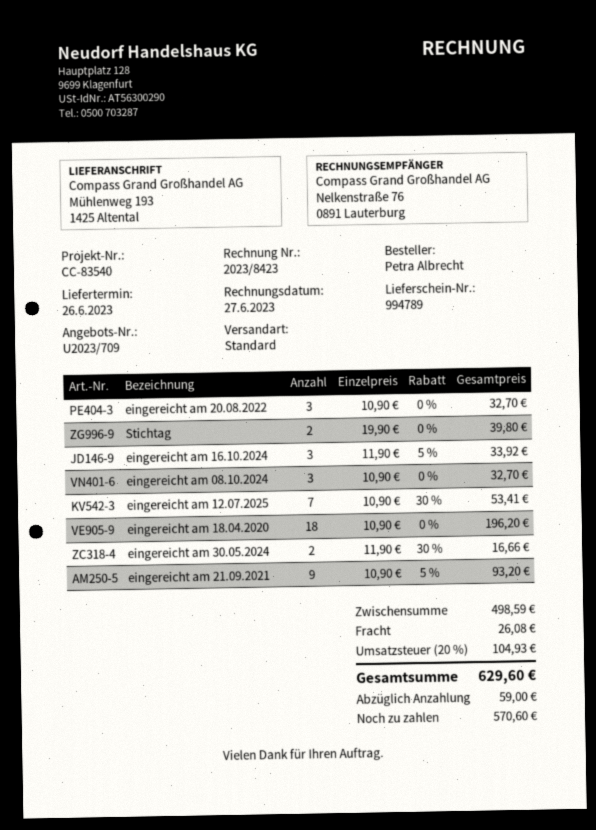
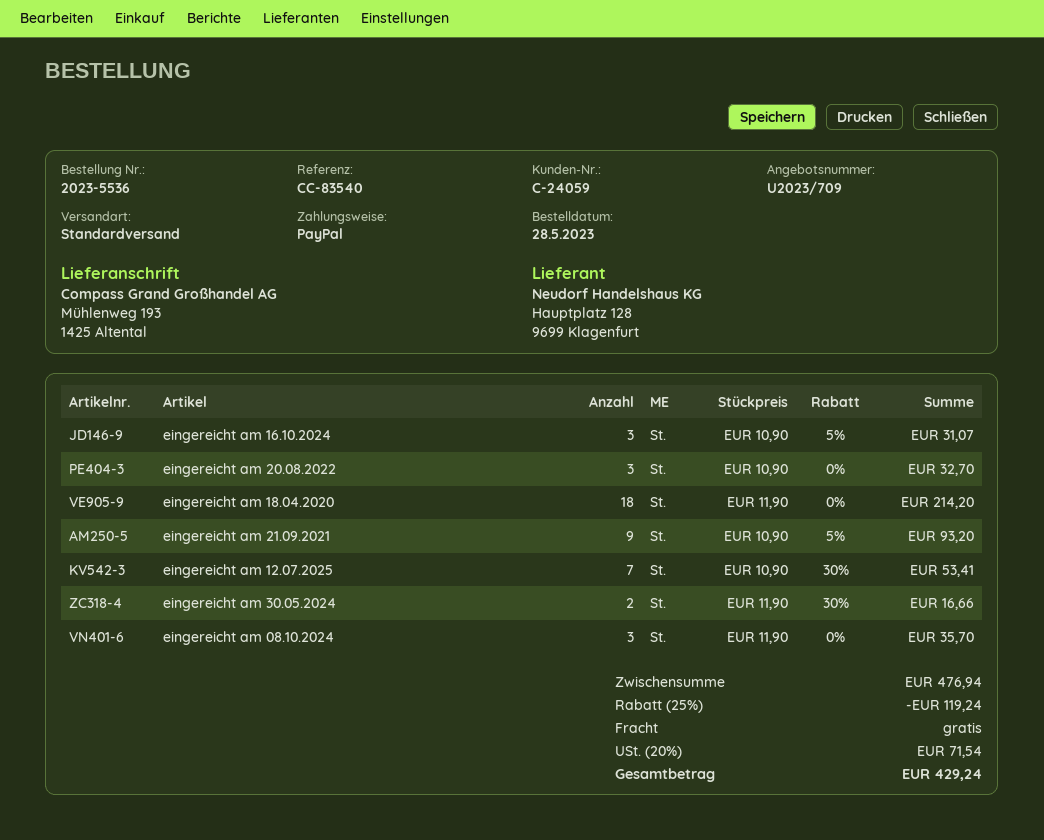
Stichtag: 2 x 19.90 = 39.80 -> none
eingereicht am 16.10.2024: 3 x 11.90 - 5% = 33.92 -> 3 x 10.90 - 5% = 31.07
eingereicht am 08.10.2024: 3 x 10.90 = 32.70 -> 3 x 11.90 = 35.70
eingereicht am 18.04.2020: 18 x 10.90 = 196.20 -> 18 x 11.90 = 214.20
subtotal: 498.59 -> 476.94
discount: none -> 25% = 119.24
shipping: 26.08 -> 0.00
tax: 20% = 104.93 -> 20% = 71.54
total: 629.60 -> 429.24

